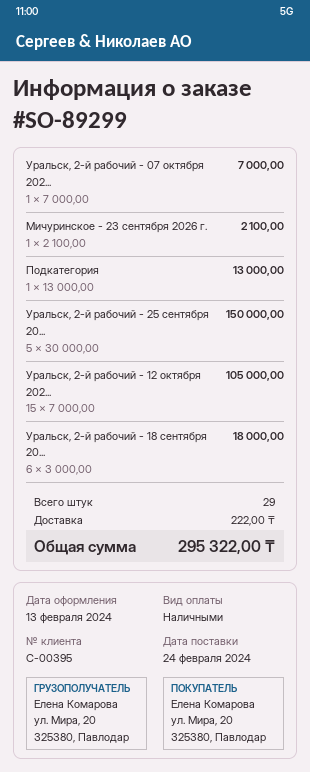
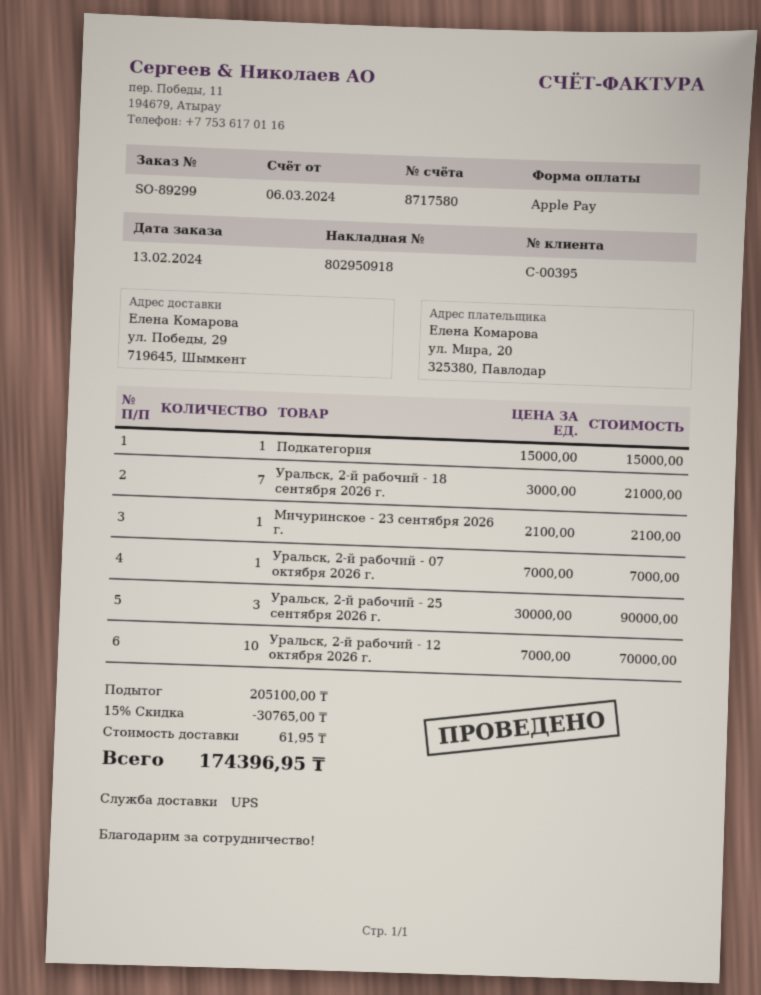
payment method: cash -> Apple Pay
ship to: ул. Мира, 20, 325380, Павлодар -> ул. Победы, 29, 719645, Шымкент
Подкатегория: 1 x 13000.00 = 13000.00 -> 1 x 15000.00 = 15000.00
Уральск, 2-й рабочий - 25 сентября 20...: 5 x 30000.00 = 150000.00 -> 3 x 30000.00 = 90000.00
Уральск, 2-й рабочий - 12 октября 202...: 15 x 7000.00 = 105000.00 -> 10 x 7000.00 = 70000.00
Уральск, 2-й рабочий - 18 сентября 20...: 6 x 3000.00 = 18000.00 -> 7 x 3000.00 = 21000.00
discount: none -> 15% = 30765.00
shipping: 222.00 -> 61.95
total: 295322.00 -> 174396.95

